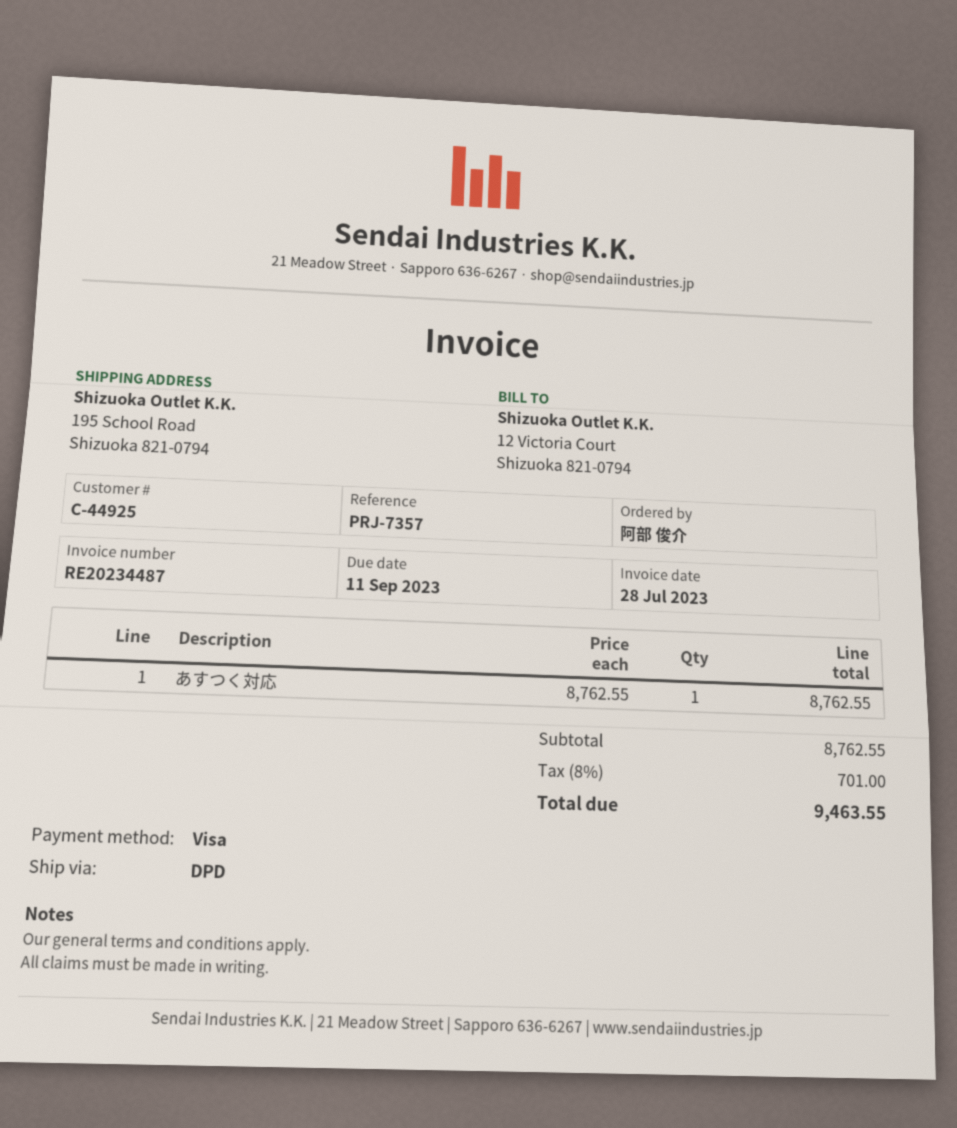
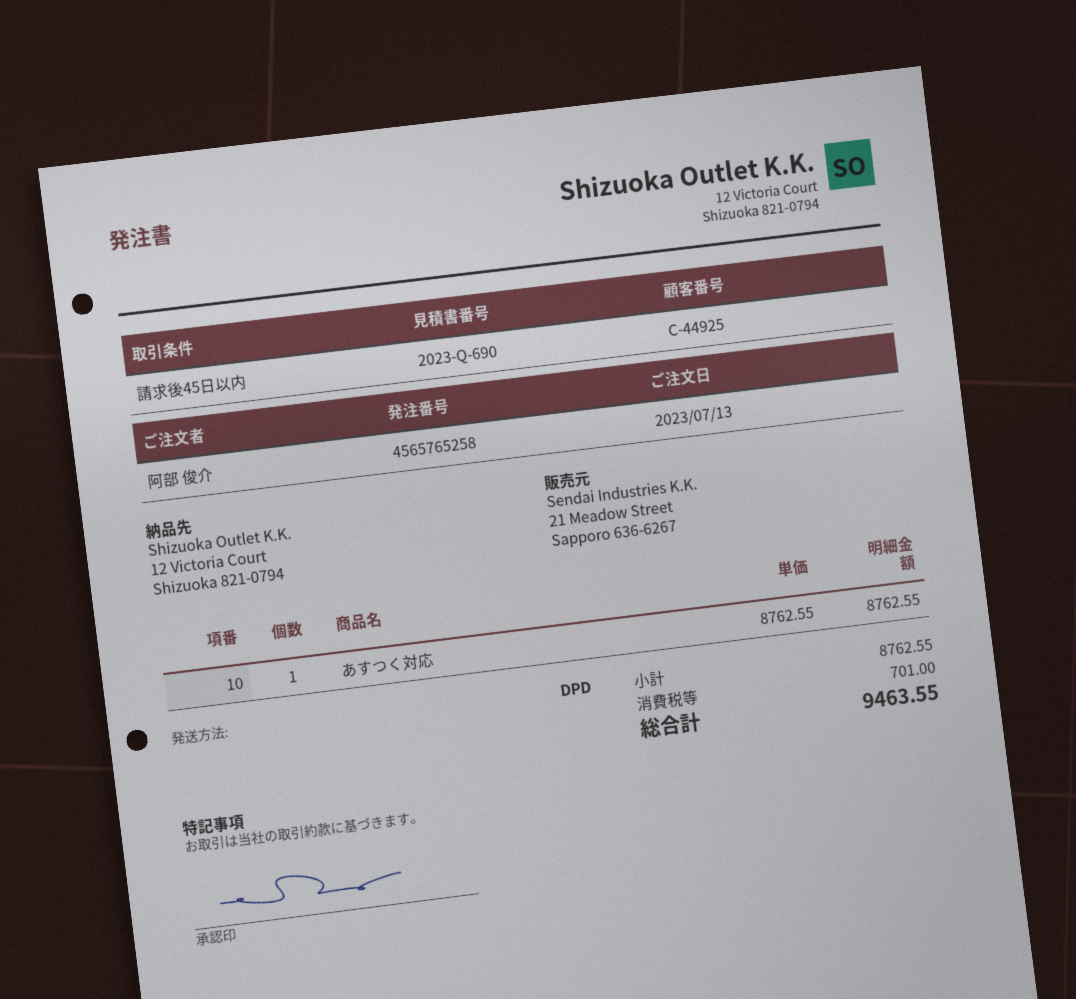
ship to: 195 School Road, Shizuoka 821-0794 -> 12 Victoria Court, Shizuoka 821-0794

